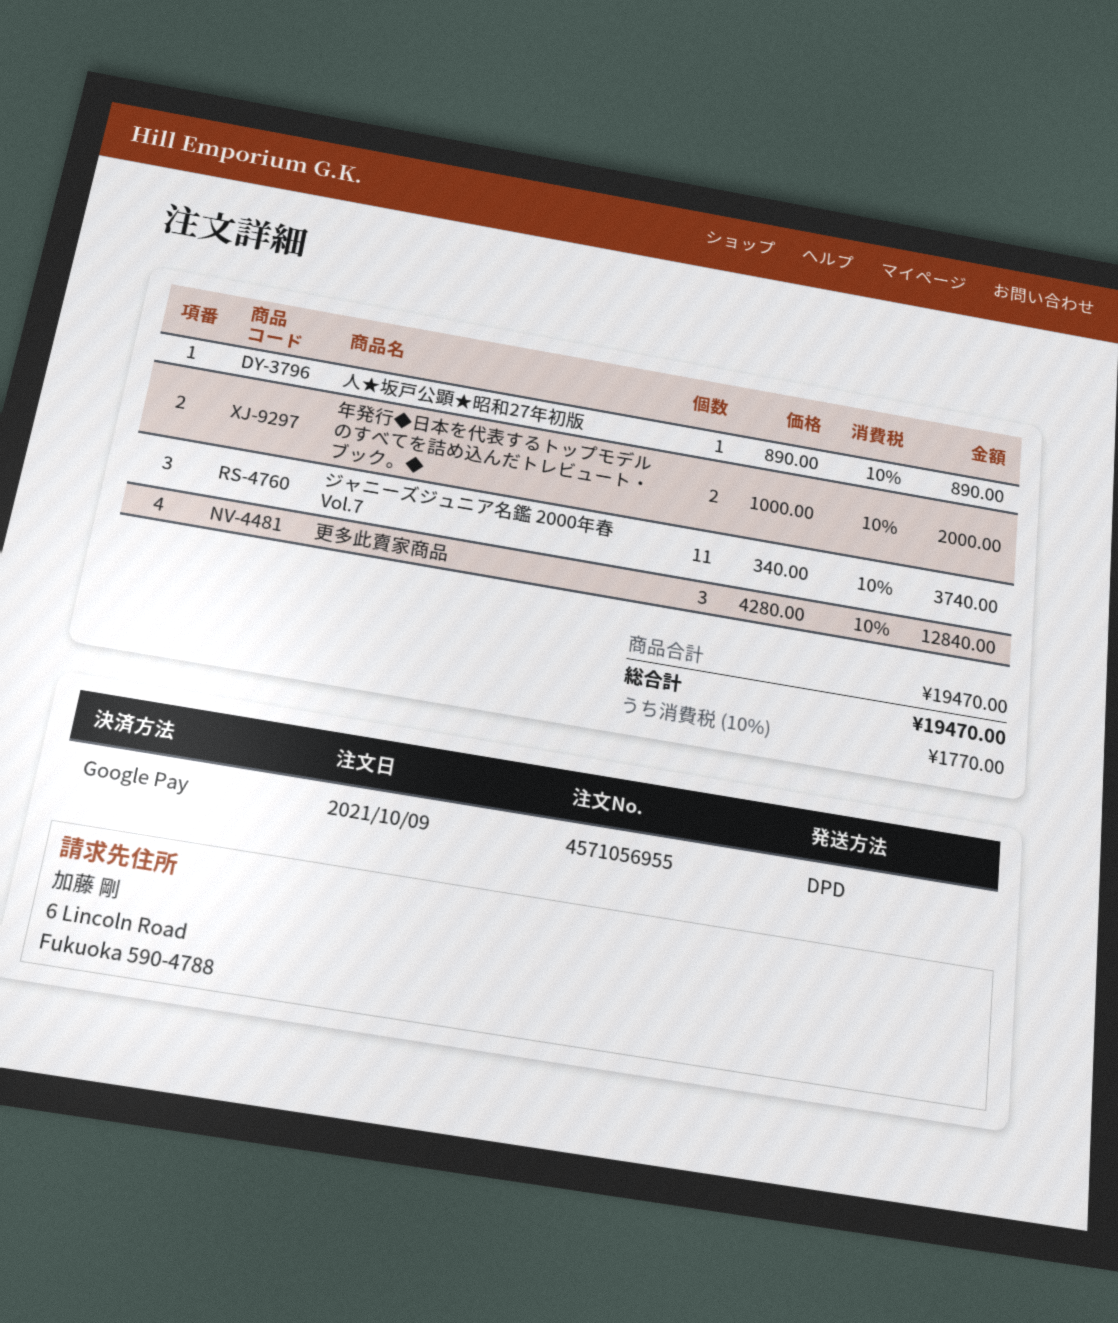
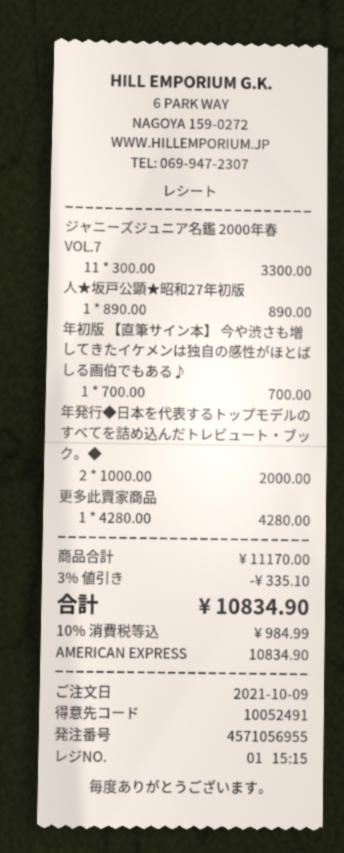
payment method: Google Pay -> American Express
ジャニーズジュニア名鑑 2000年春 Vol.7: 11 x 340.00 = 3740.00 -> 11 x 300.00 = 3300.00
更多此賣家商品: 3 x 4280.00 = 12840.00 -> 1 x 4280.00 = 4280.00
年初版 【直筆サイン本】 今や渋さも増してきたイケメンは独自の感性がほとばしる画伯でもある♪: none -> 1 x 700.00 = 700.00
subtotal: 19470.00 -> 11170.00
discount: none -> 3% = 335.10
tax: 10% = 1770.00 -> 10% = 984.99
total: 19470.00 -> 10834.90

